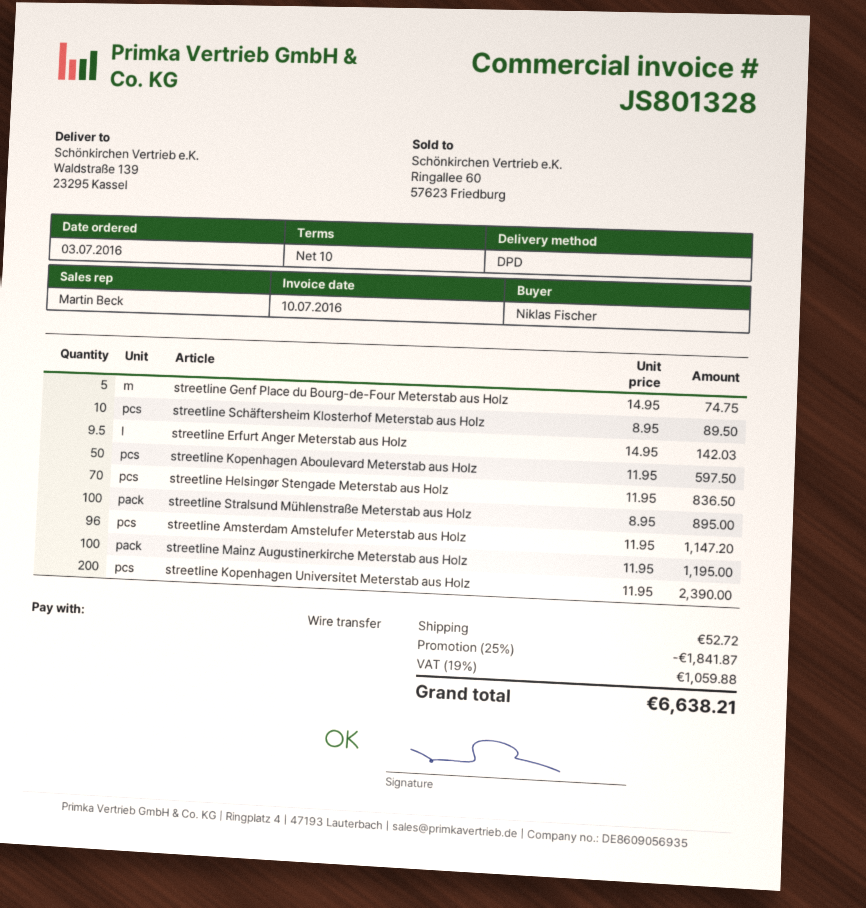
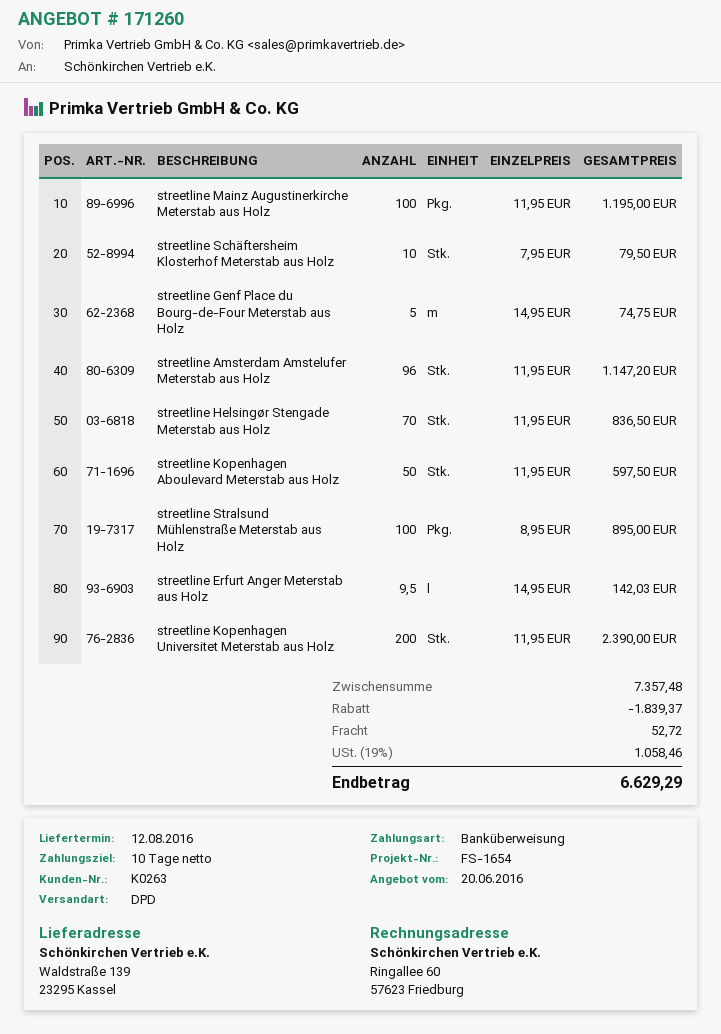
streetline Schäftersheim Klosterhof Meterstab aus Holz: 10 x 8.95 = 89.50 -> 10 x 7.95 = 79.50
discount: 1841.87 -> 1839.37
tax: 19% = 1059.88 -> 19% = 1058.46
total: 6638.21 -> 6629.29

